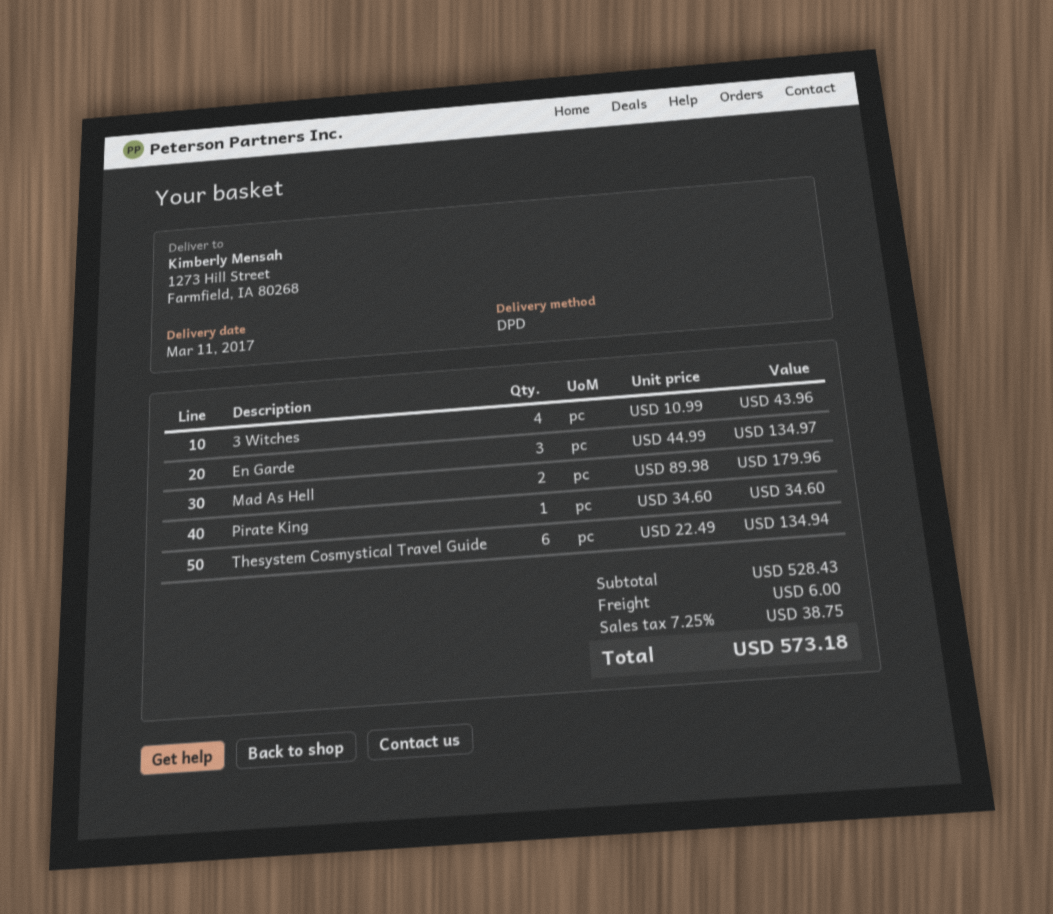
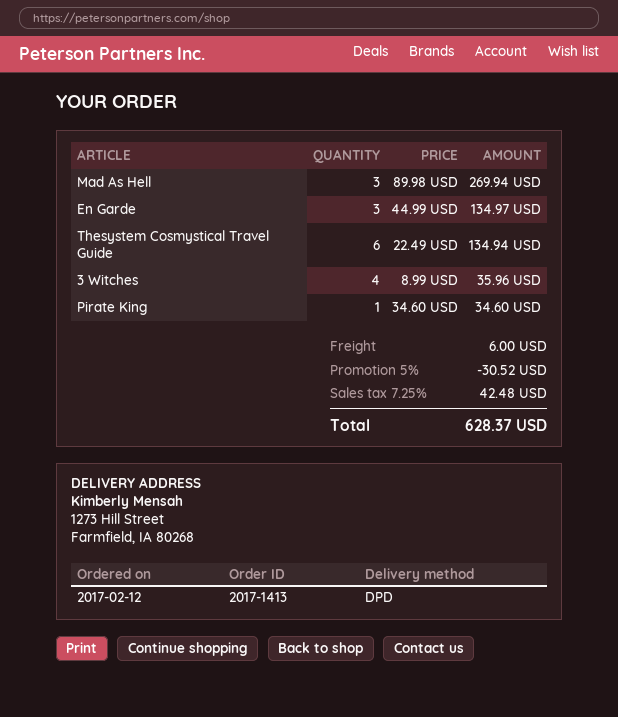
3 Witches: 4 x 10.99 = 43.96 -> 4 x 8.99 = 35.96
Mad As Hell: 2 x 89.98 = 179.96 -> 3 x 89.98 = 269.94
discount: none -> 5% = 30.52
tax: 7.25% = 38.75 -> 7.25% = 42.48
total: 573.18 -> 628.37

